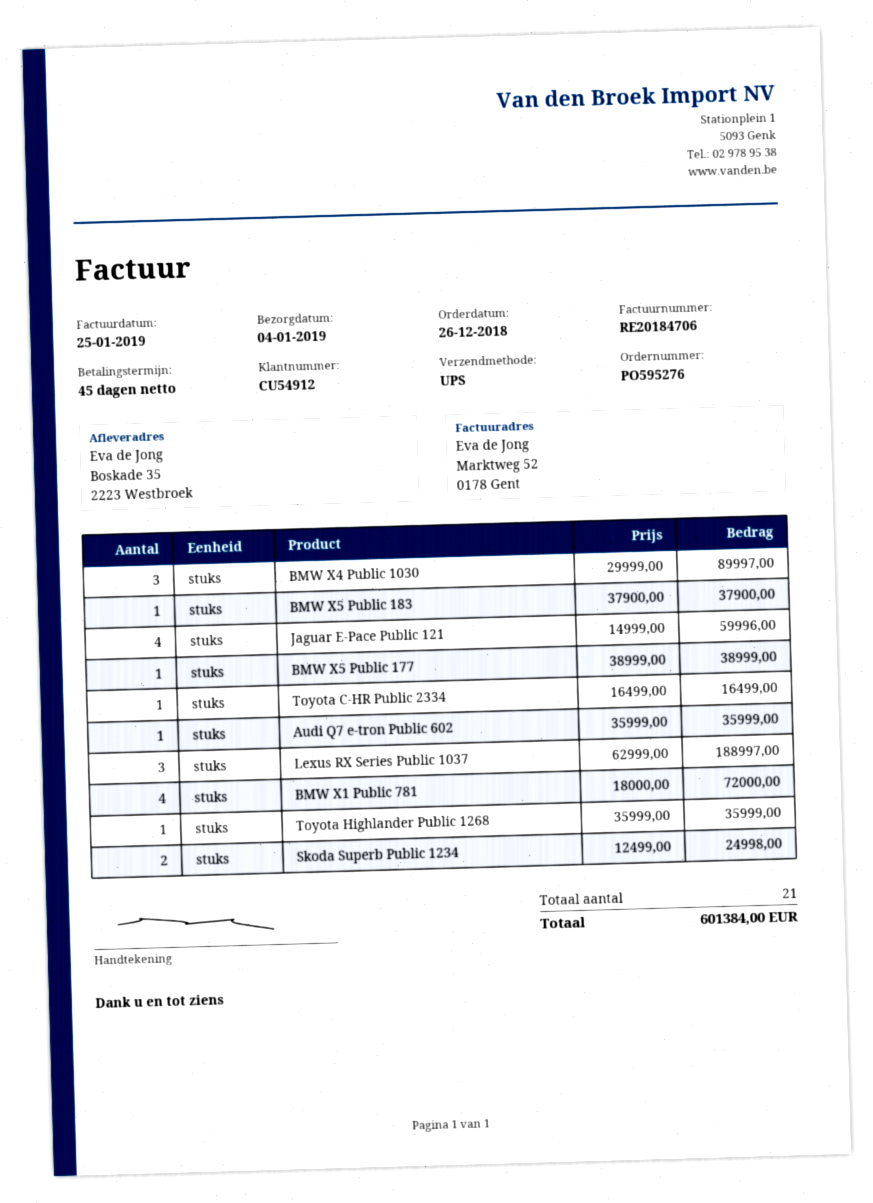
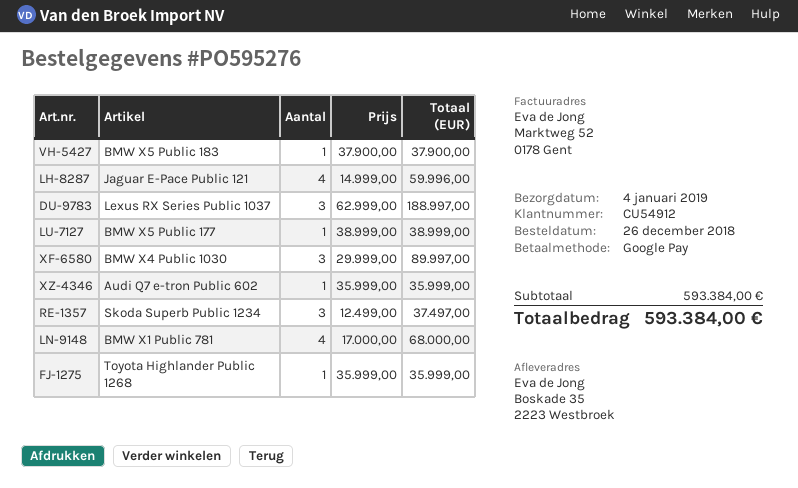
Toyota C-HR Public 2334: 1 x 16499.00 = 16499.00 -> none
BMW X1 Public 781: 4 x 18000.00 = 72000.00 -> 4 x 17000.00 = 68000.00
Skoda Superb Public 1234: 2 x 12499.00 = 24998.00 -> 3 x 12499.00 = 37497.00
total: 601384.00 -> 593384.00

